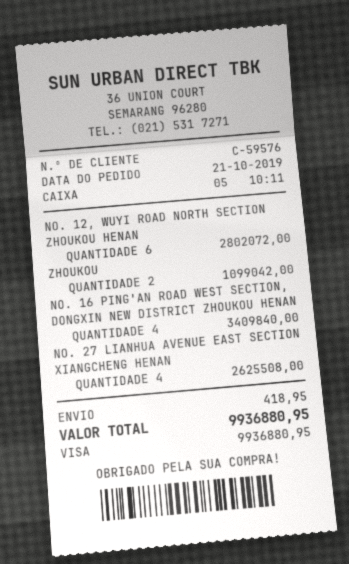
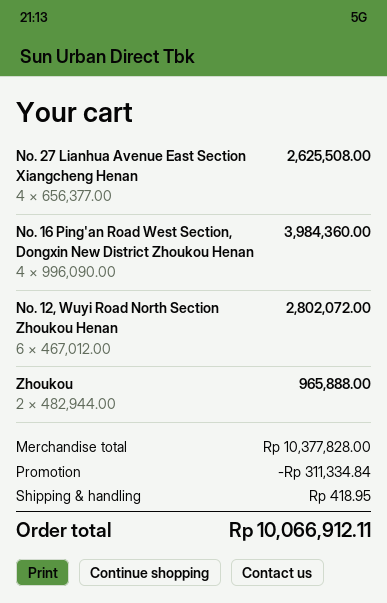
ZHOUKOU: 2 for 1099042.00 -> 2 for 965888.00
NO. 16 PING'AN ROAD WEST SECTION, DONGXIN NEW DISTRICT ZHOUKOU HENAN: 4 for 3409840.00 -> 4 for 3984360.00
discount: none -> 311334.84
total: 9936880.95 -> 10066912.11

